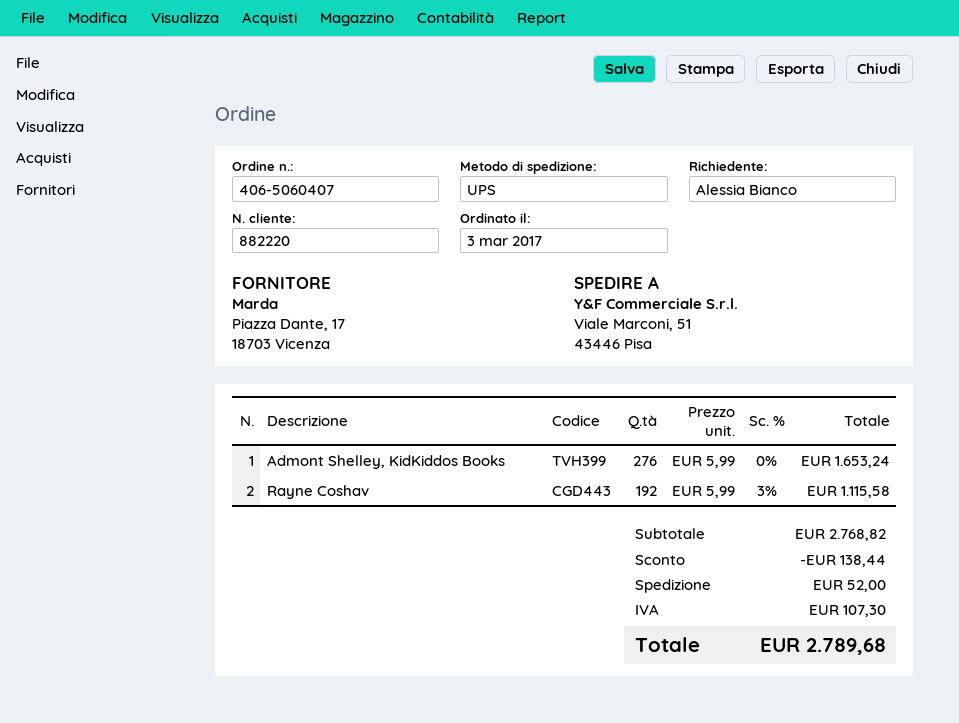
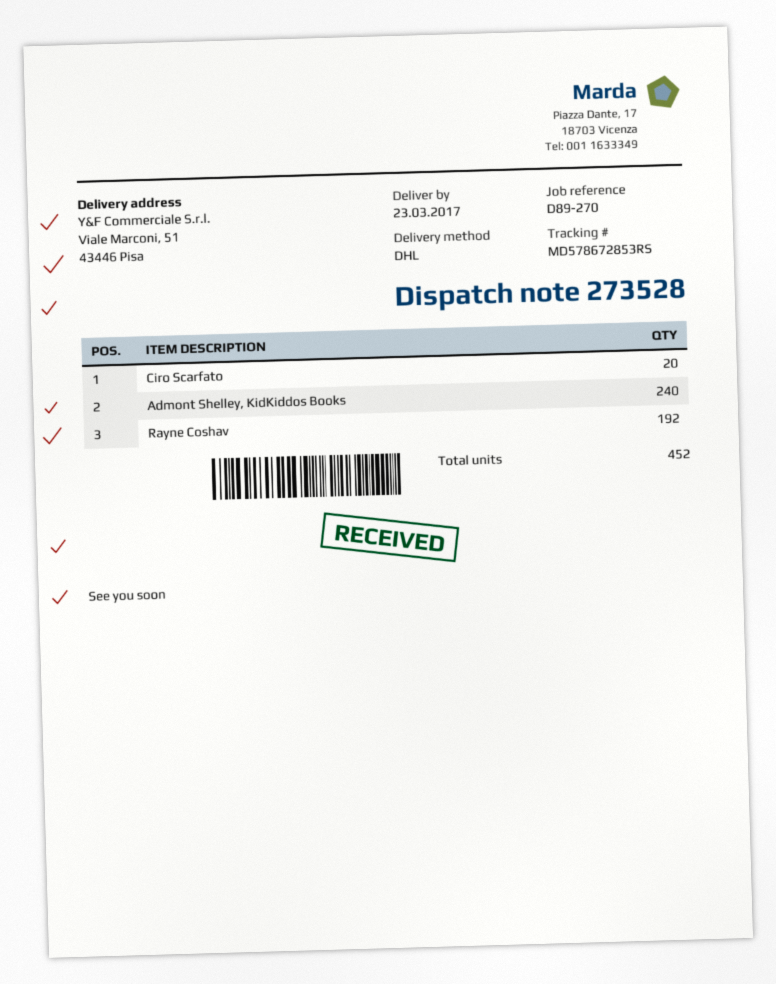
shipping method: UPS -> DHL
Admont Shelley, KidKiddos Books: 276 -> 240
Ciro Scarfato: none -> 20

